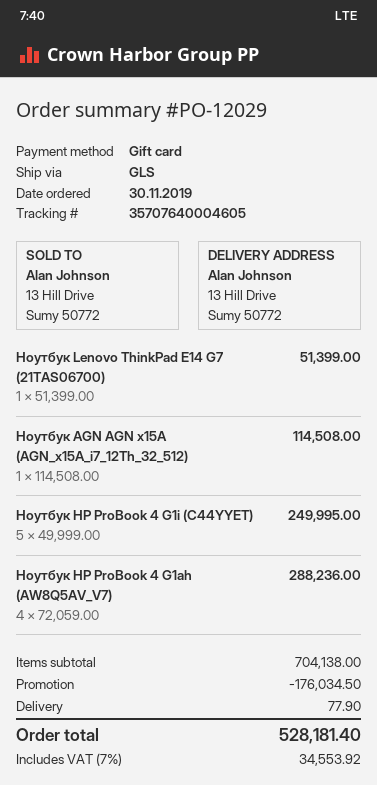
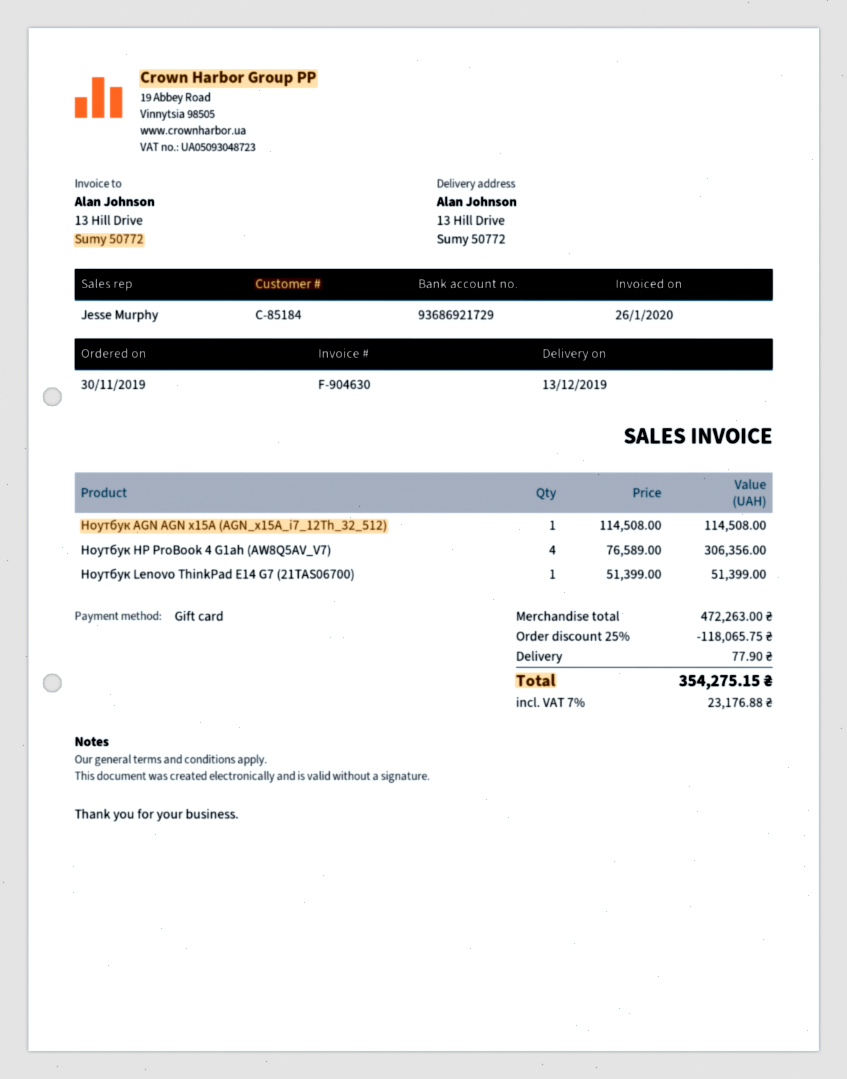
Ноутбук HP ProBook 4 G1i (C44YYET): 5 x 49999.00 = 249995.00 -> none
Ноутбук HP ProBook 4 G1ah (AW8Q5AV_V7): 4 x 72059.00 = 288236.00 -> 4 x 76589.00 = 306356.00
subtotal: 704138.00 -> 472263.00
discount: 176034.50 -> 118065.75
tax: 7% = 34553.92 -> 7% = 23176.88
total: 528181.40 -> 354275.15

